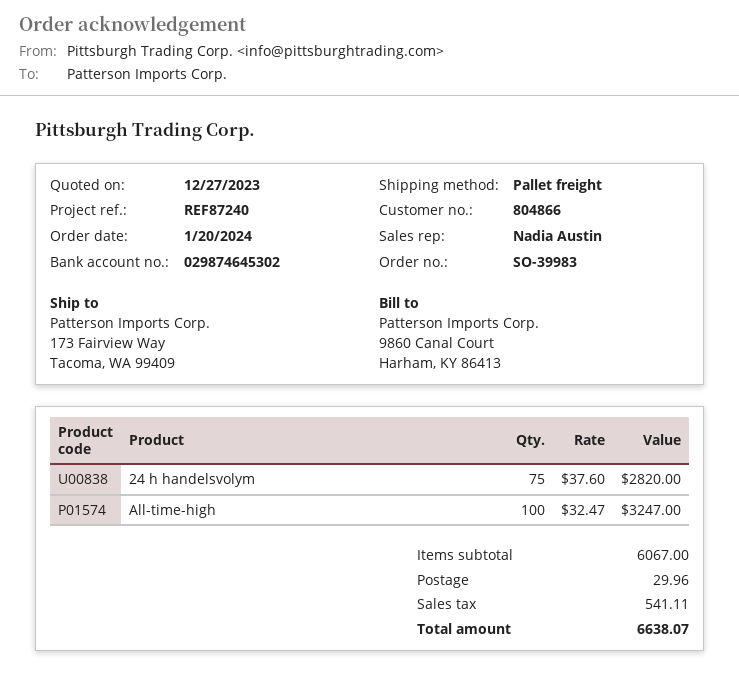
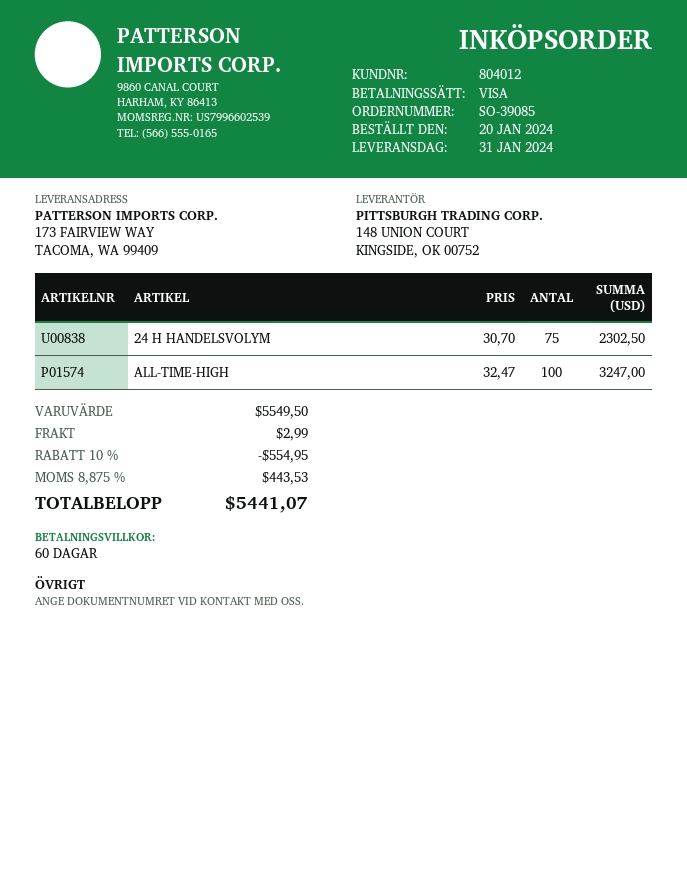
order number: SO-39983 -> SO-39085
customer number: 804866 -> 804012
24 h handelsvolym: 75 x 37.60 = 2820.00 -> 75 x 30.70 = 2302.50
subtotal: 6067.00 -> 5549.50
discount: none -> 10% = 554.95
shipping: 29.96 -> 2.99
tax: 541.11 -> 443.53
total: 6638.07 -> 5441.07

